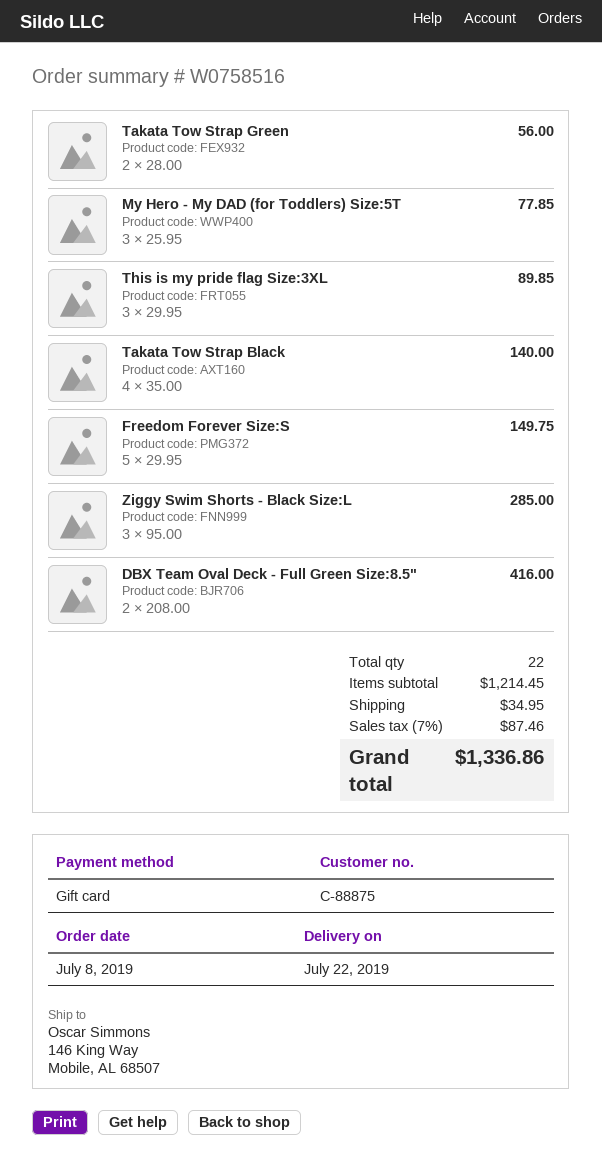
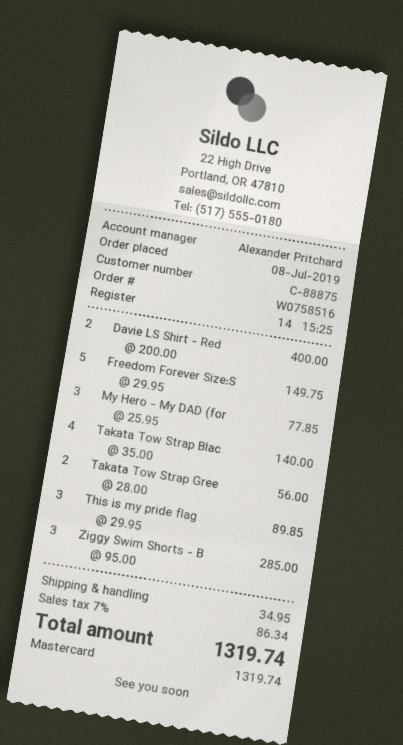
payment method: gift card -> Mastercard
DBX Team Oval Deck - Full Green Size:8.5": 2 x 208.00 = 416.00 -> none
Davie LS Shirt - Red: none -> 2 x 200.00 = 400.00
tax: 7% = 87.46 -> 7% = 86.34
total: 1336.86 -> 1319.74

